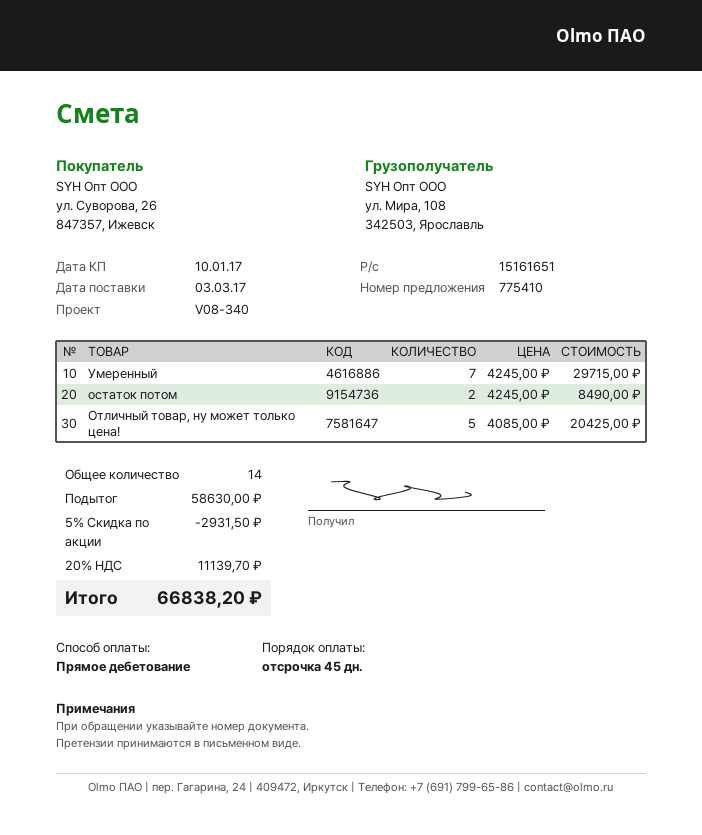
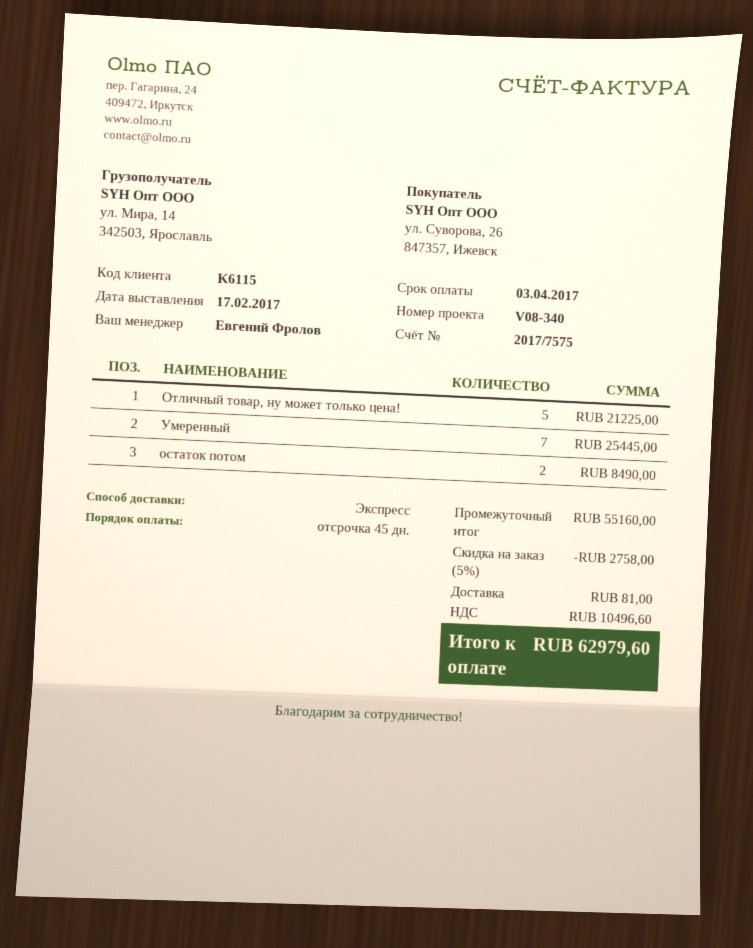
ship to: ул. Мира, 108, 342503, Ярославль -> ул. Мира, 14, 342503, Ярославль
Умеренный: 7 for 29715.00 -> 7 for 25445.00
Отличный товар, ну может только цена!: 5 for 20425.00 -> 5 for 21225.00
subtotal: 58630.00 -> 55160.00
discount: 5% = 2931.50 -> 5% = 2758.00
shipping: none -> 81.00
tax: 11139.70 -> 10496.60
total: 66838.20 -> 62979.60

